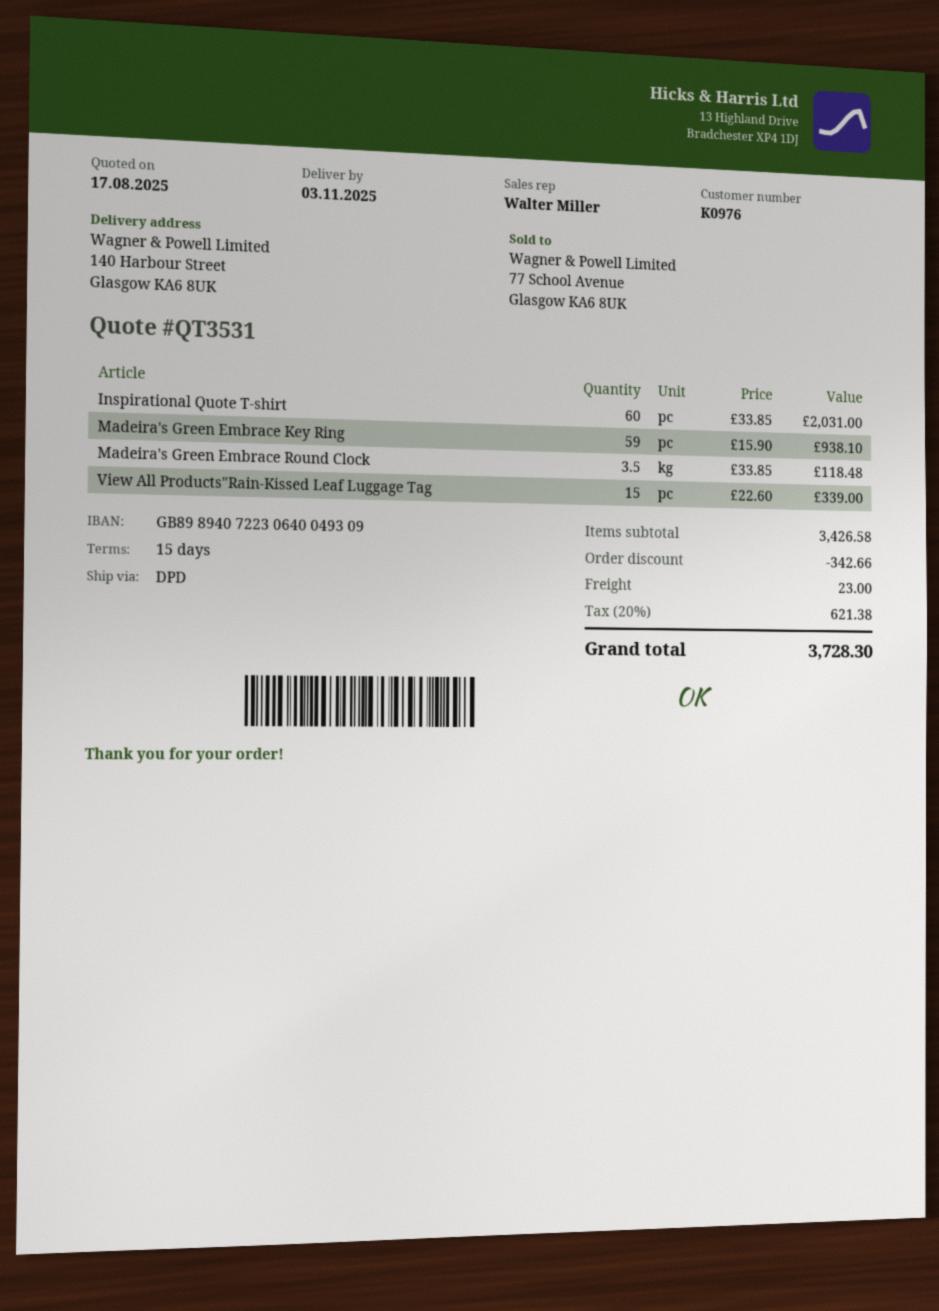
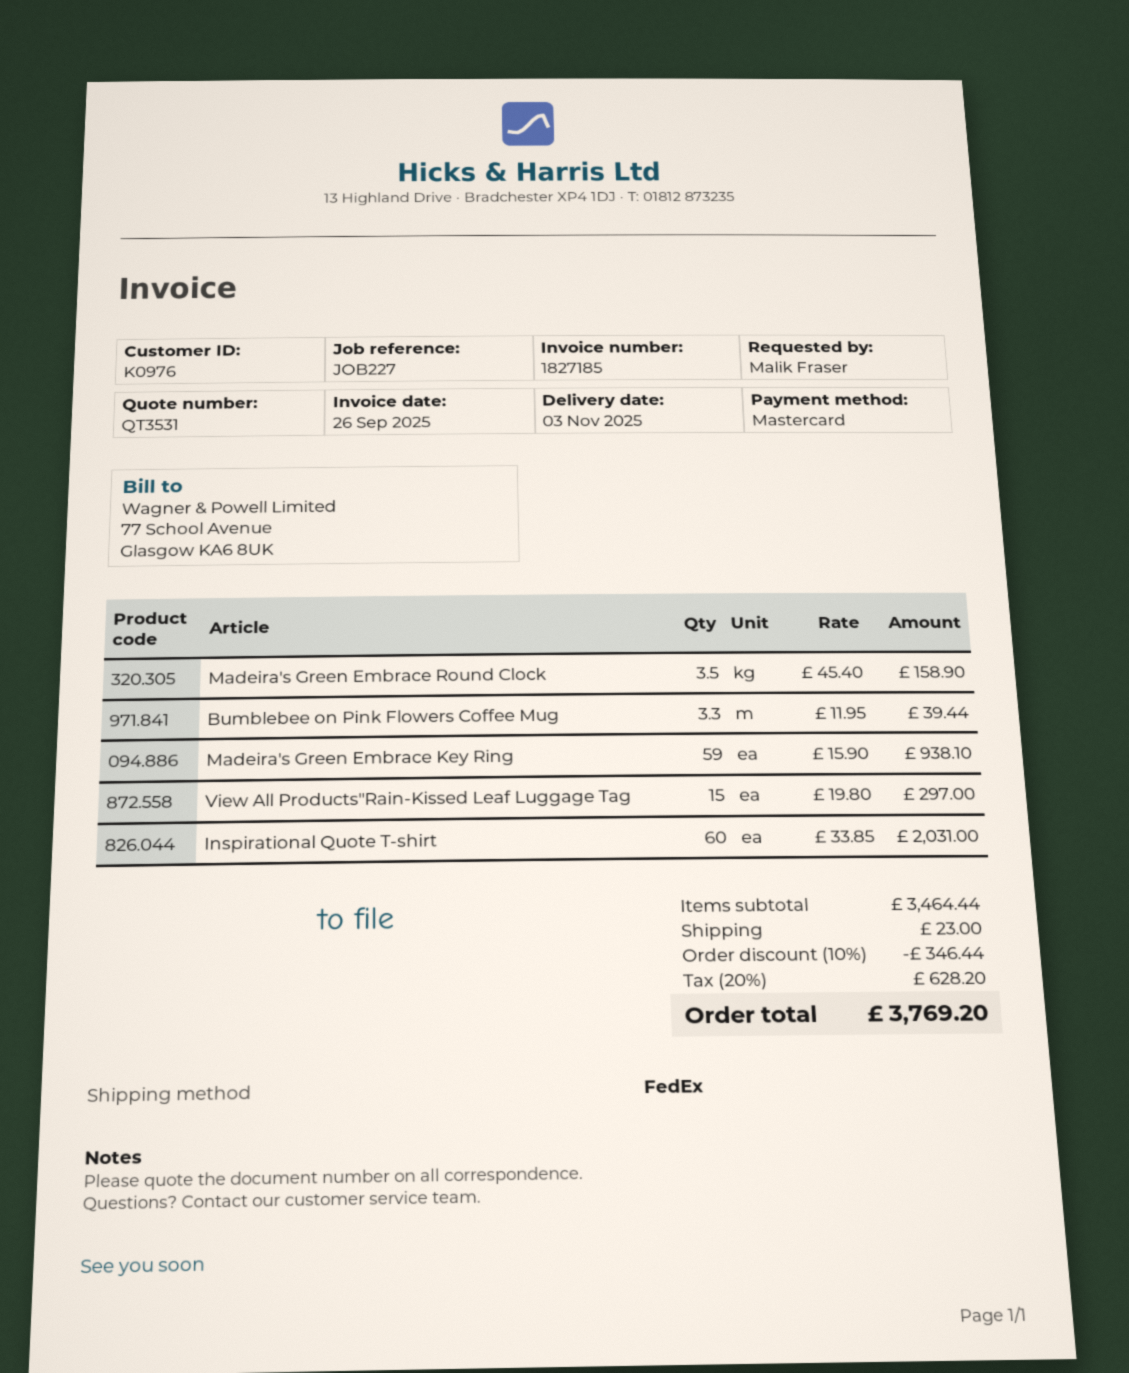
shipping method: DPD -> FedEx
Madeira's Green Embrace Round Clock: 3.5 x 33.85 = 118.48 -> 3.5 x 45.40 = 158.90
View All Products"Rain-Kissed Leaf Luggage Tag: 15 x 22.60 = 339.00 -> 15 x 19.80 = 297.00
Bumblebee on Pink Flowers Coffee Mug: none -> 3.3 x 11.95 = 39.44
subtotal: 3426.58 -> 3464.44
discount: 342.66 -> 346.44
tax: 20% = 621.38 -> 20% = 628.20
total: 3728.30 -> 3769.20

